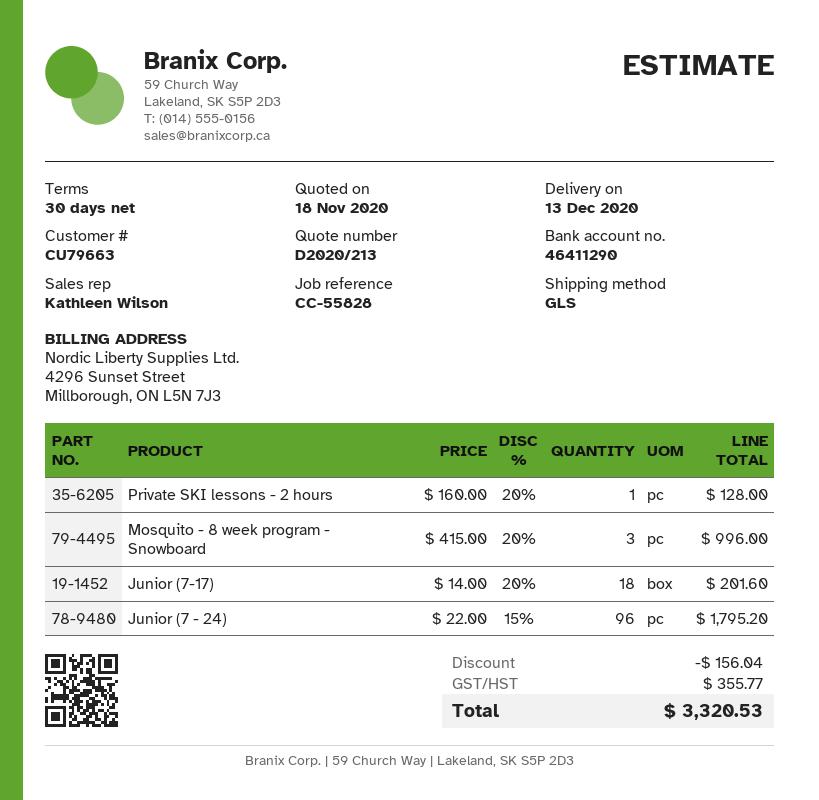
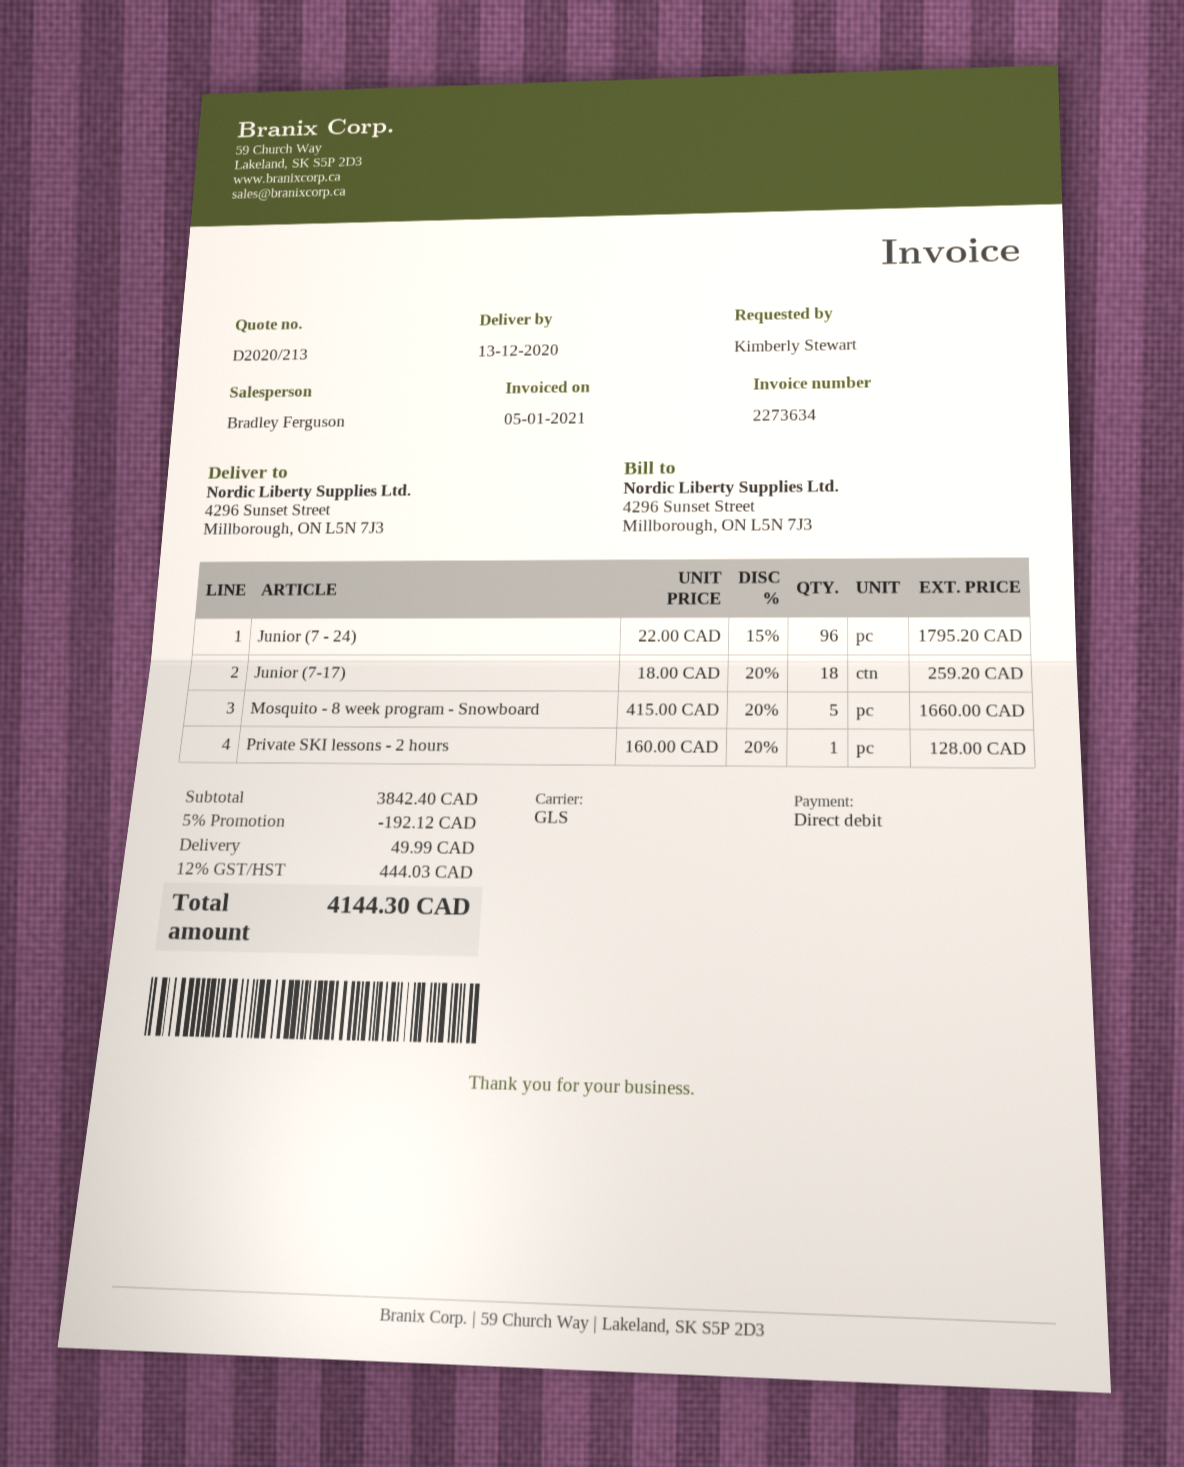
sales rep: Kathleen Wilson -> Bradley Ferguson
Mosquito - 8 week program - Snowboard: 3 x 415.00 - 20% = 996.00 -> 5 x 415.00 - 20% = 1660.00
Junior (7-17): 18 x 14.00 - 20% = 201.60 -> 18 x 18.00 - 20% = 259.20
discount: 156.04 -> 192.12
shipping: none -> 49.99
tax: 355.77 -> 444.03
total: 3320.53 -> 4144.30

